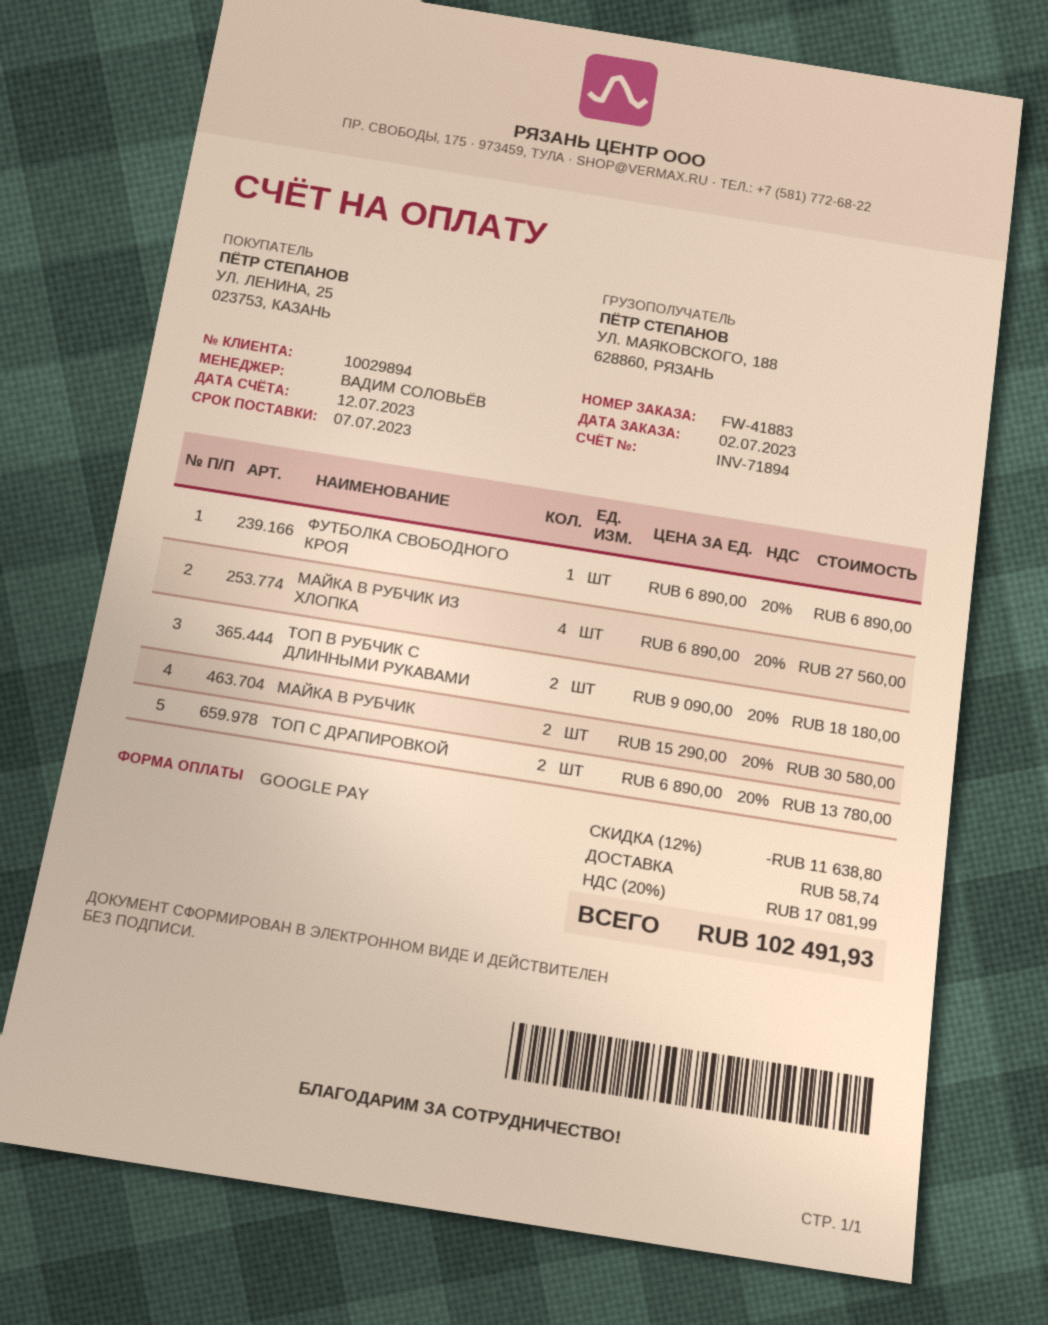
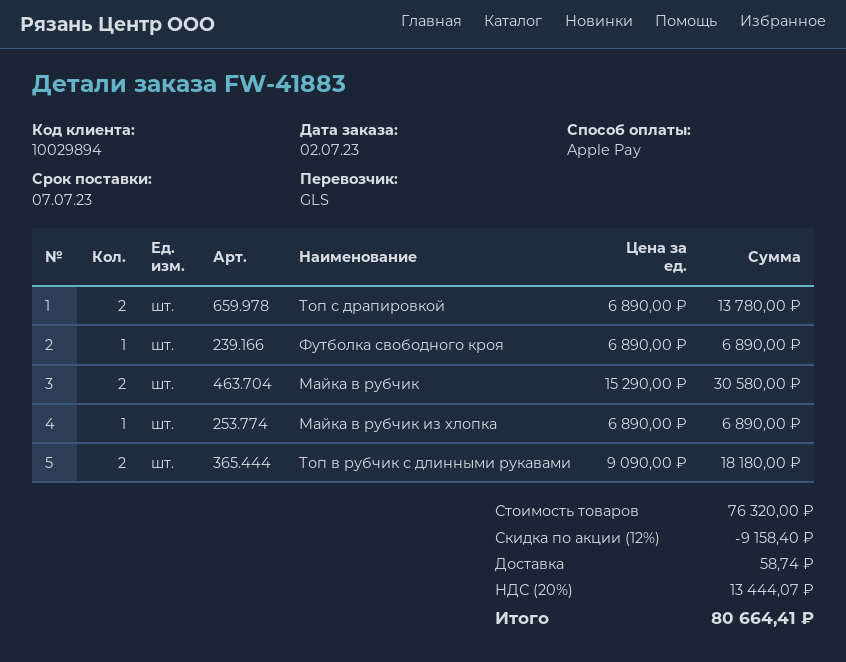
payment method: Google Pay -> Apple Pay
МАЙКА В РУБЧИК ИЗ ХЛОПКА: 4 x 6890.00 = 27560.00 -> 1 x 6890.00 = 6890.00
discount: 12% = 11638.80 -> 12% = 9158.40
tax: 20% = 17081.99 -> 20% = 13444.07
total: 102491.93 -> 80664.41

